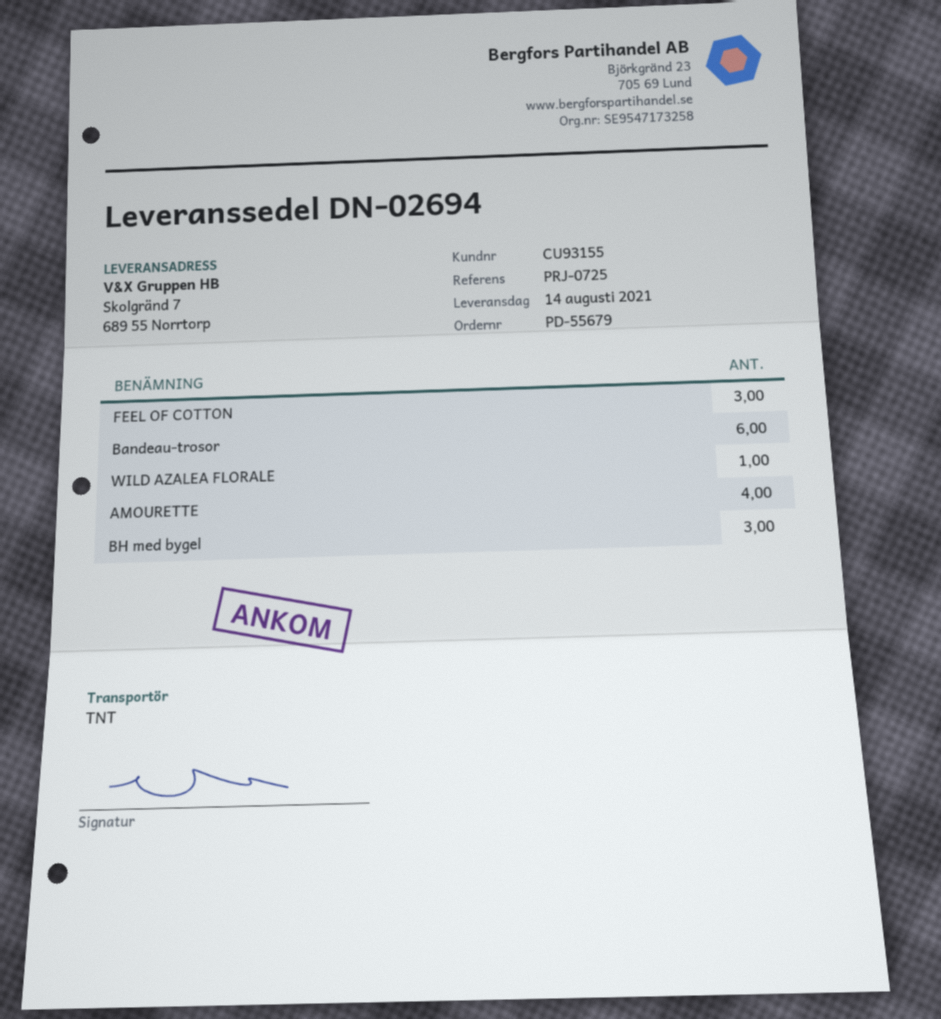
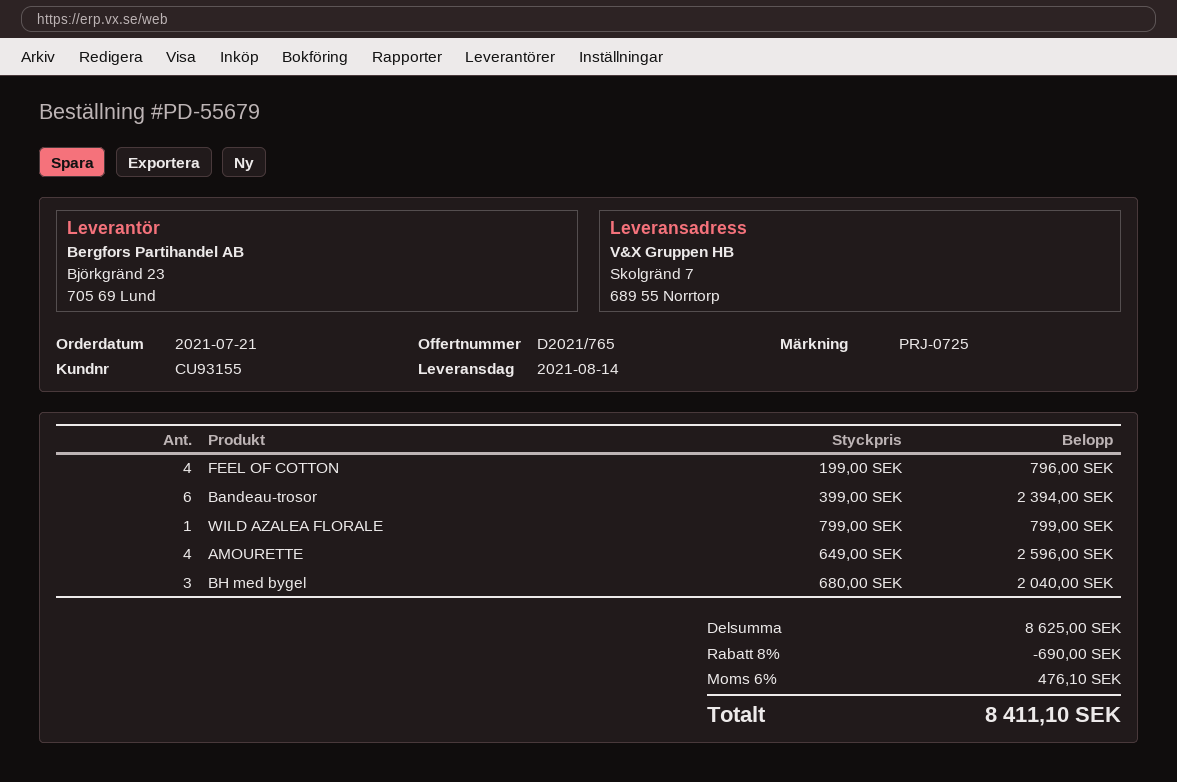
FEEL OF COTTON: 3 -> 4

